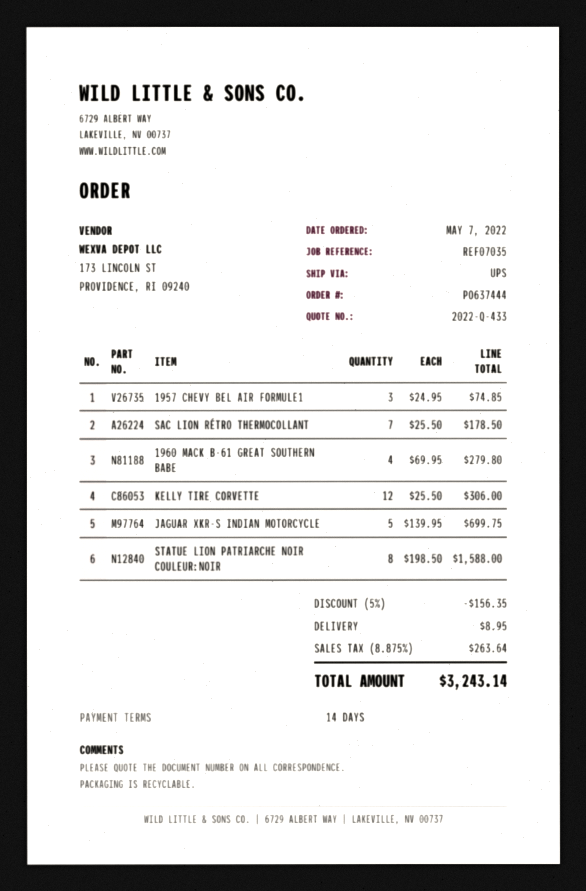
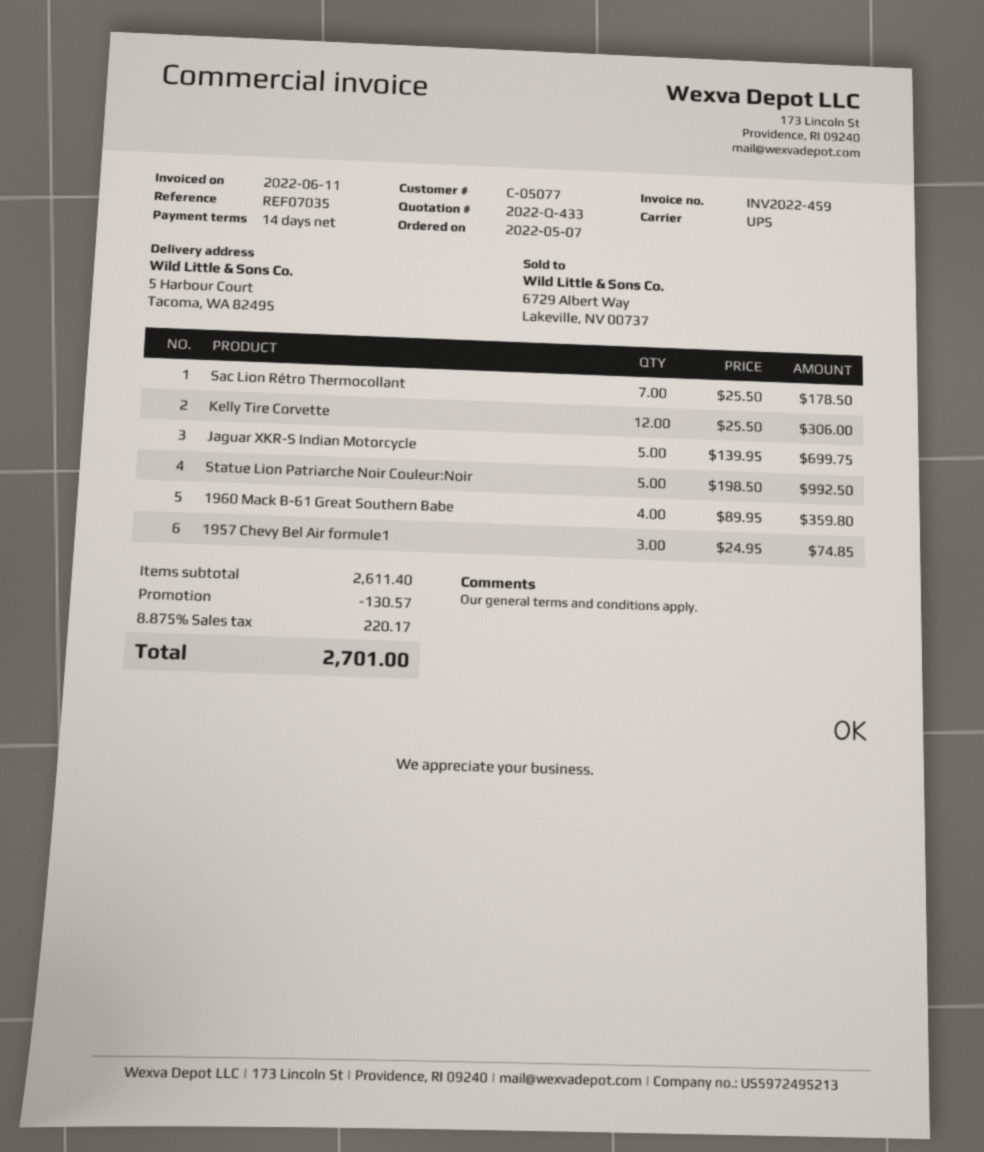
1960 MACK B-61 GREAT SOUTHERN BABE: 4 x 69.95 = 279.80 -> 4 x 89.95 = 359.80
STATUE LION PATRIARCHE NOIR COULEUR:NOIR: 8 x 198.50 = 1588.00 -> 5 x 198.50 = 992.50
discount: 156.35 -> 130.57
shipping: 8.95 -> none
tax: 8.875% = 263.64 -> 8.875% = 220.17
total: 3243.14 -> 2701.00

